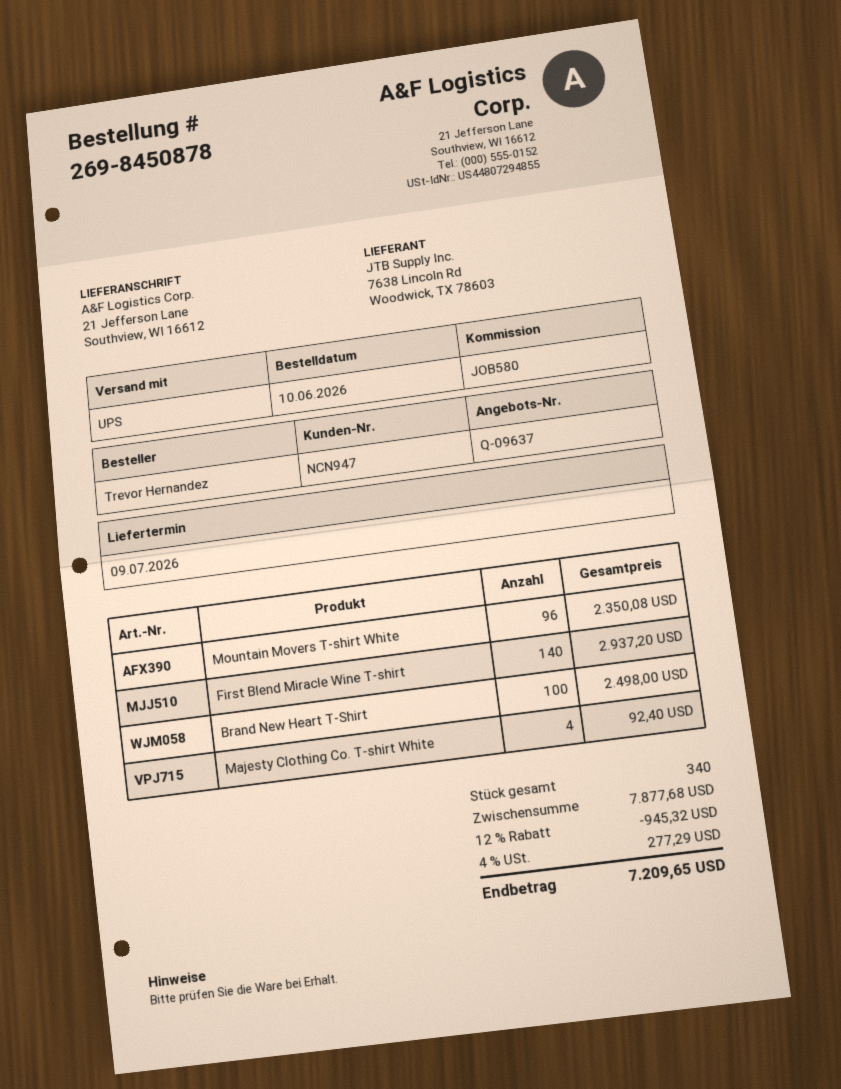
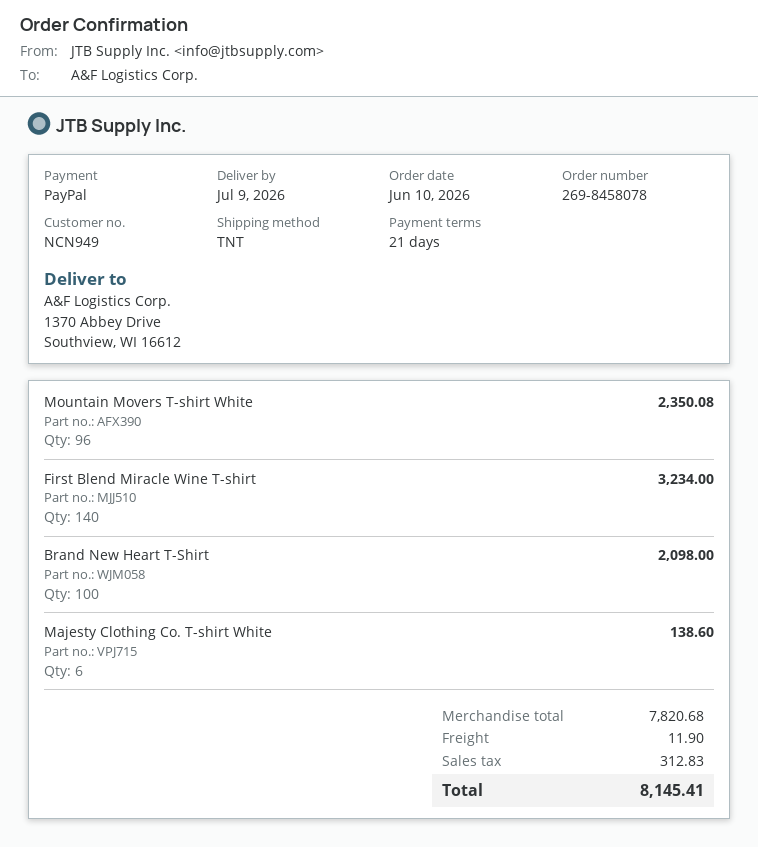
order number: 269-8450878 -> 269-8458078
customer number: NCN947 -> NCN949
shipping method: UPS -> TNT
ship to: 21 Jefferson Lane, Southview, WI 16612 -> 1370 Abbey Drive, Southview, WI 16612
First Blend Miracle Wine T-shirt: 140 for 2937.20 -> 140 for 3234.00
Brand New Heart T-Shirt: 100 for 2498.00 -> 100 for 2098.00
Majesty Clothing Co. T-shirt White: 4 for 92.40 -> 6 for 138.60
subtotal: 7877.68 -> 7820.68
discount: 12% = 945.32 -> none
shipping: none -> 11.90
tax: 277.29 -> 312.83
total: 7209.65 -> 8145.41

